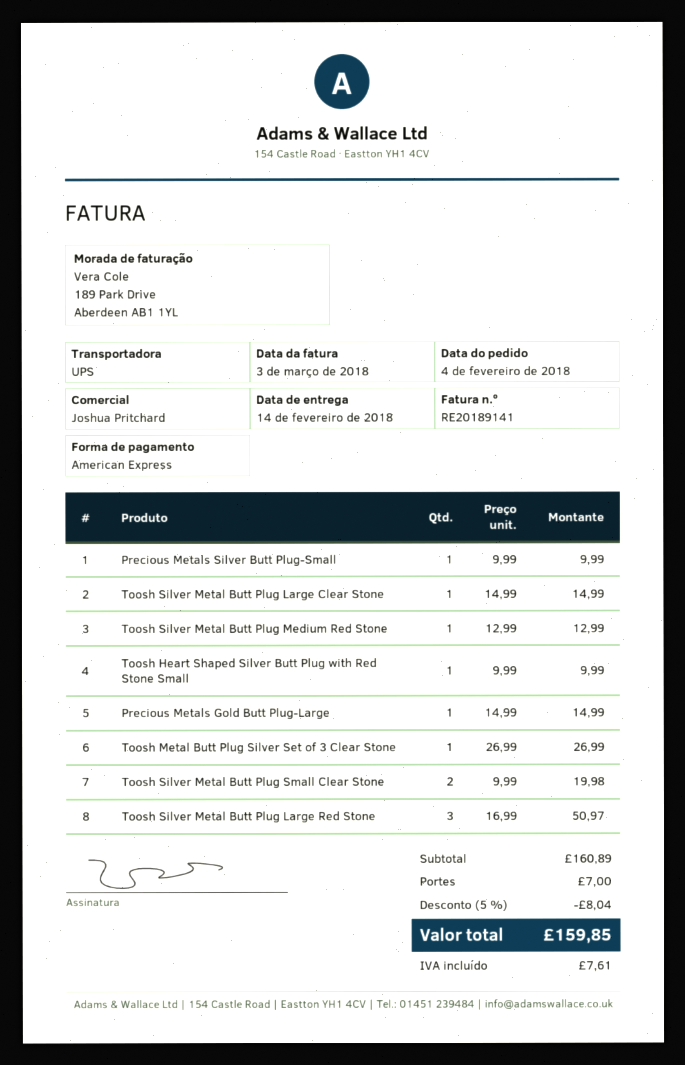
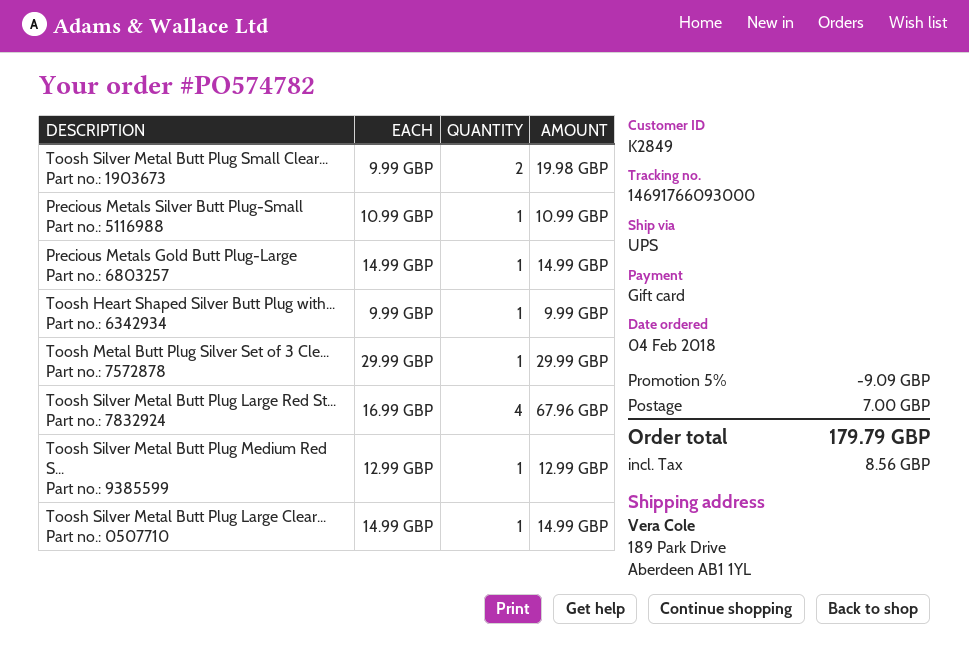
payment method: American Express -> gift card
Precious Metals Silver Butt Plug-Small: 1 x 9.99 = 9.99 -> 1 x 10.99 = 10.99
Toosh Metal Butt Plug Silver Set of 3 Clear Stone: 1 x 26.99 = 26.99 -> 1 x 29.99 = 29.99
Toosh Silver Metal Butt Plug Large Red Stone: 3 x 16.99 = 50.97 -> 4 x 16.99 = 67.96
discount: 5% = 8.04 -> 5% = 9.09
tax: 7.61 -> 8.56
total: 159.85 -> 179.79

